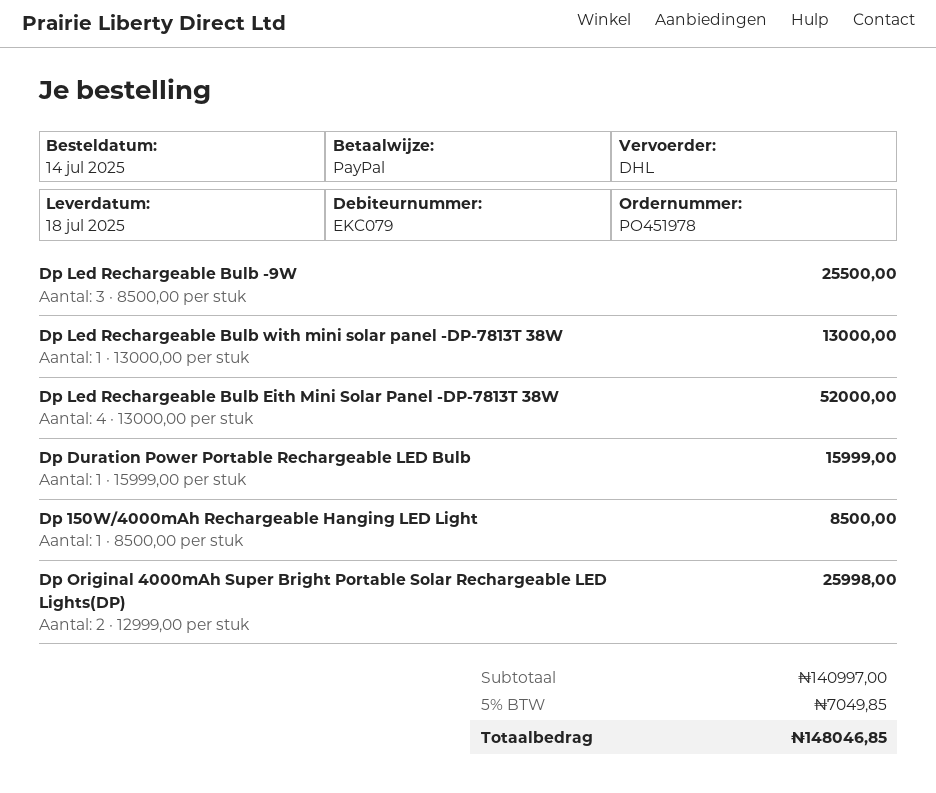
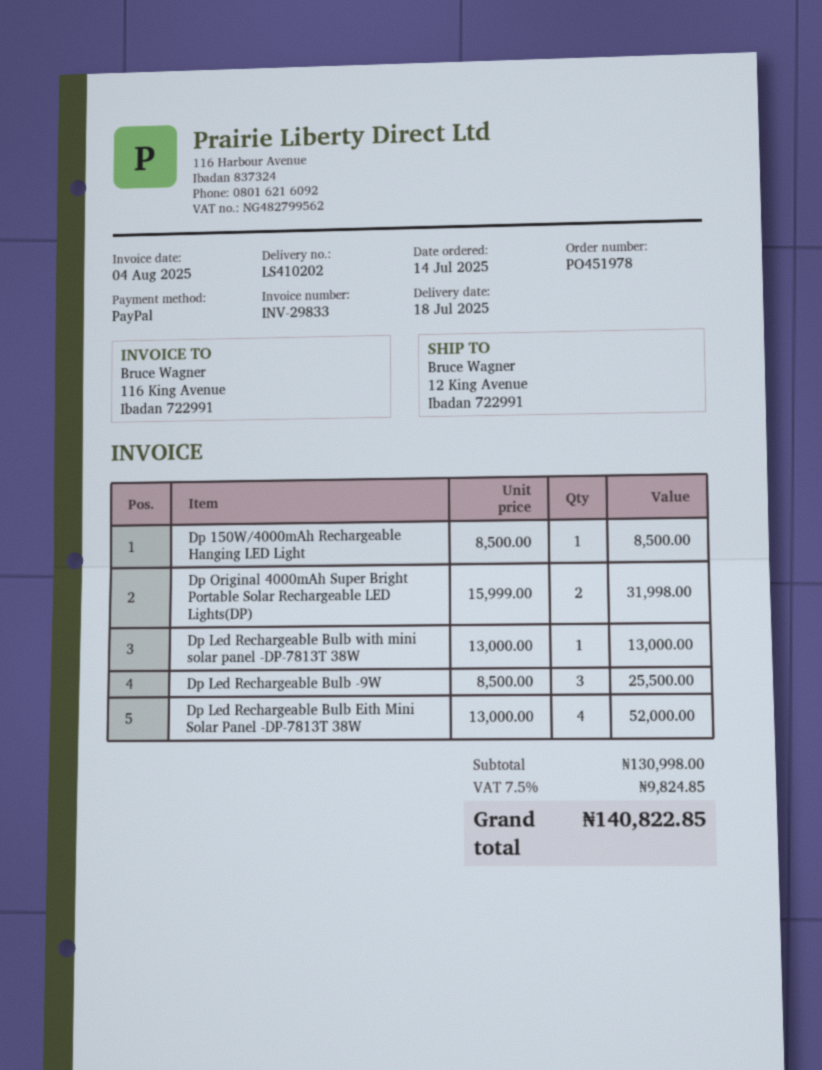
Dp Duration Power Portable Rechargeable LED Bulb: 1 x 15999.00 = 15999.00 -> none
Dp Original 4000mAh Super Bright Portable Solar Rechargeable LED Lights(DP): 2 x 12999.00 = 25998.00 -> 2 x 15999.00 = 31998.00
subtotal: 140997.00 -> 130998.00
tax: 5% = 7049.85 -> 7.5% = 9824.85
total: 148046.85 -> 140822.85

